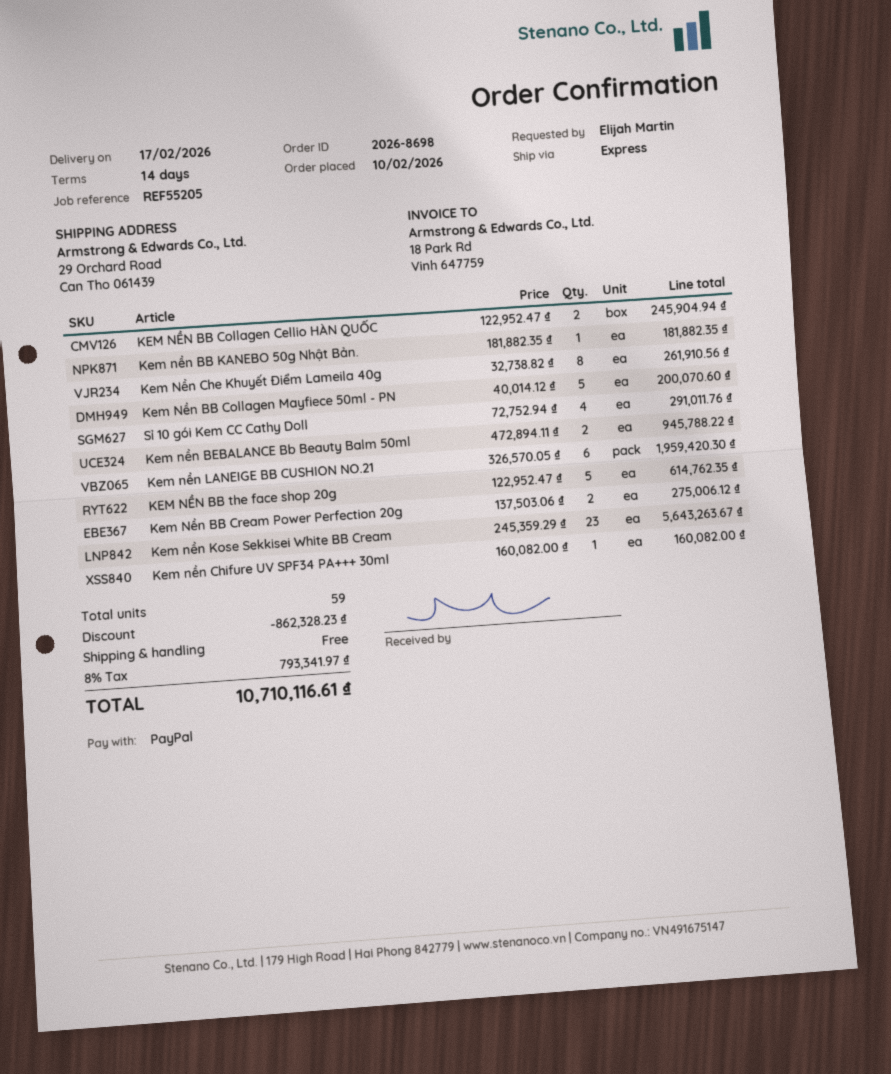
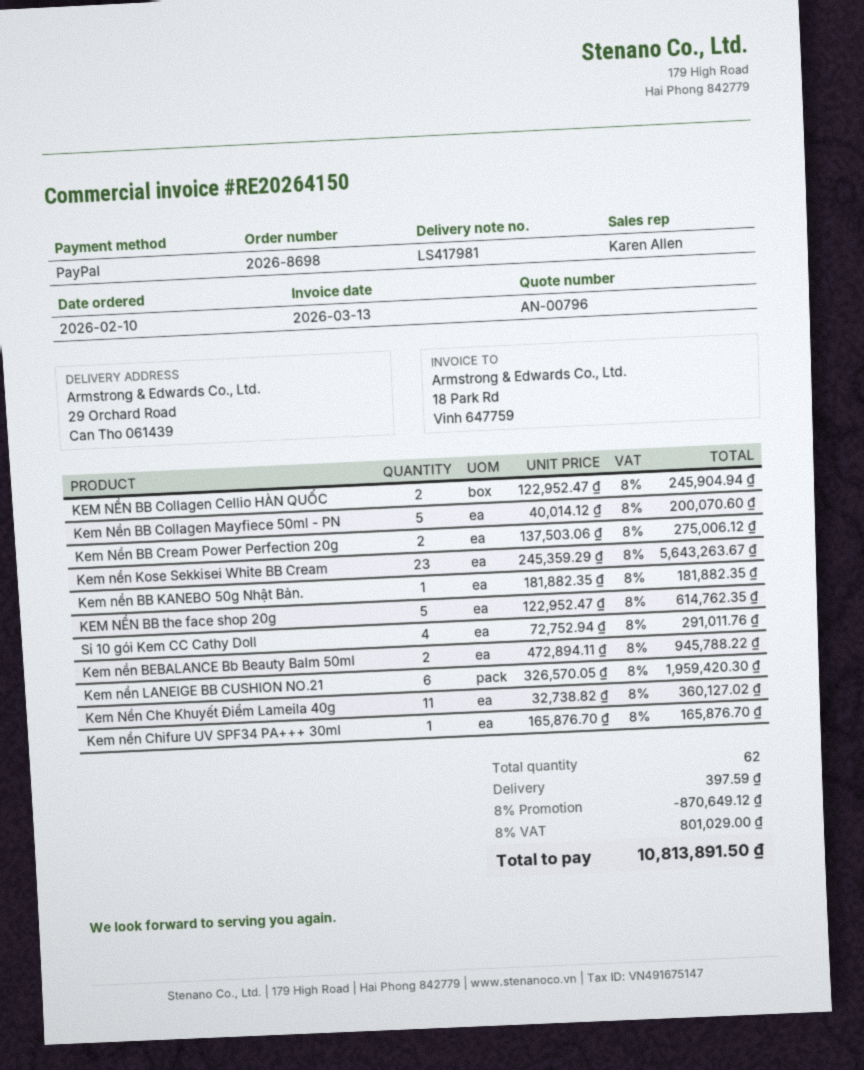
Kem Nền Che Khuyết Điểm Lameila 40g: 8 x 32738.82 = 261910.56 -> 11 x 32738.82 = 360127.02
Kem nền Chifure UV SPF34 PA+++ 30ml: 1 x 160082.00 = 160082.00 -> 1 x 165876.70 = 165876.70
total quantity: 59 -> 62
discount: 862328.23 -> 870649.12
shipping: 0.00 -> 397.59
tax: 8% = 793341.97 -> 8% = 801029.00
total: 10710116.61 -> 10813891.50

